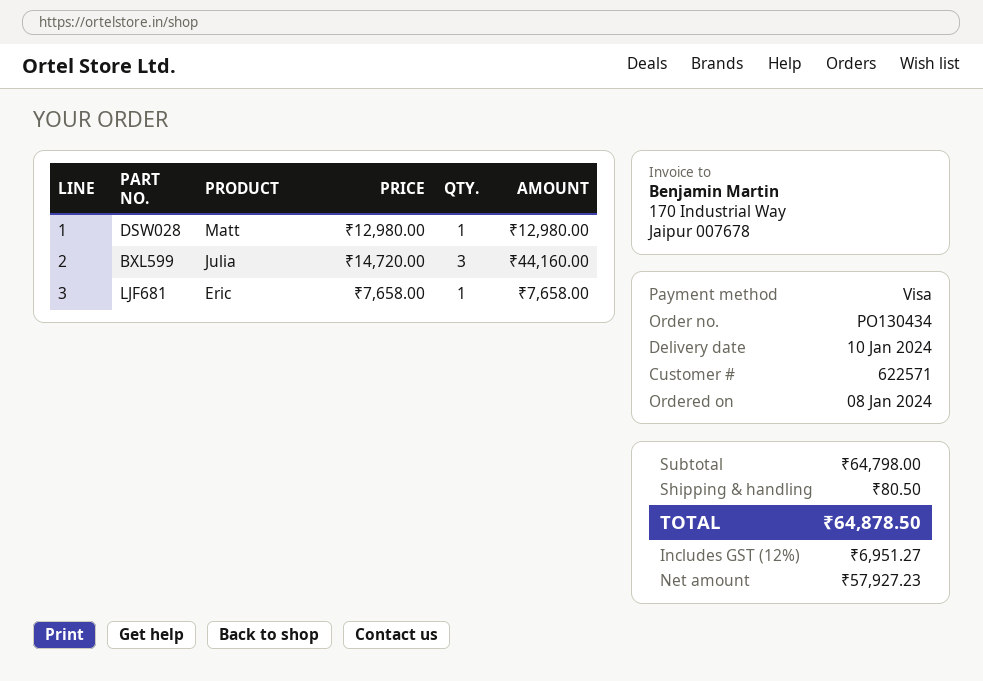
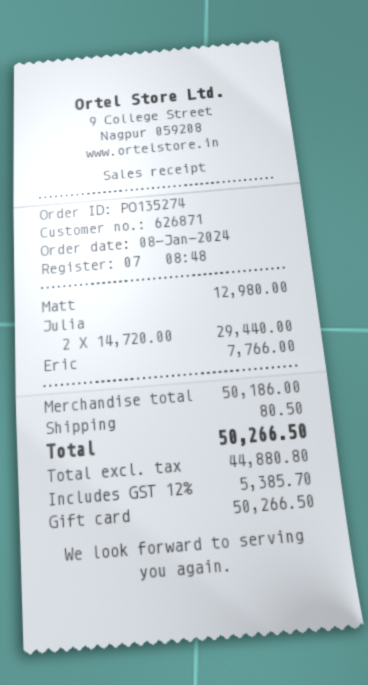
order number: PO130434 -> PO135274
customer number: 622571 -> 626871
payment method: Visa -> gift card
Julia: 3 x 14720.00 = 44160.00 -> 2 x 14720.00 = 29440.00
Eric: 1 x 7658.00 = 7658.00 -> 1 x 7766.00 = 7766.00
subtotal: 64798.00 -> 50186.00
net: 57927.23 -> 44880.80
tax: 12% = 6951.27 -> 12% = 5385.70
total: 64878.50 -> 50266.50

